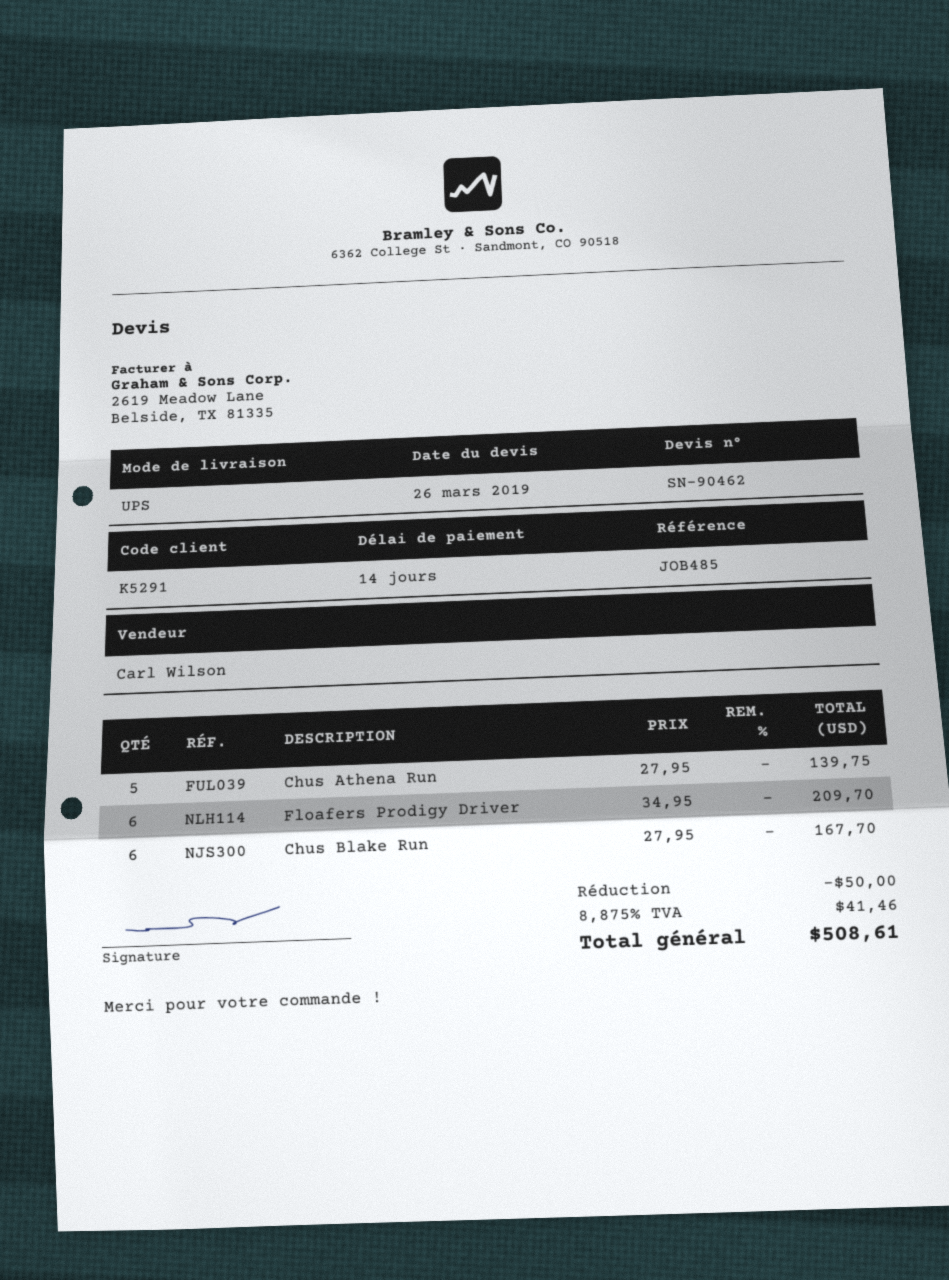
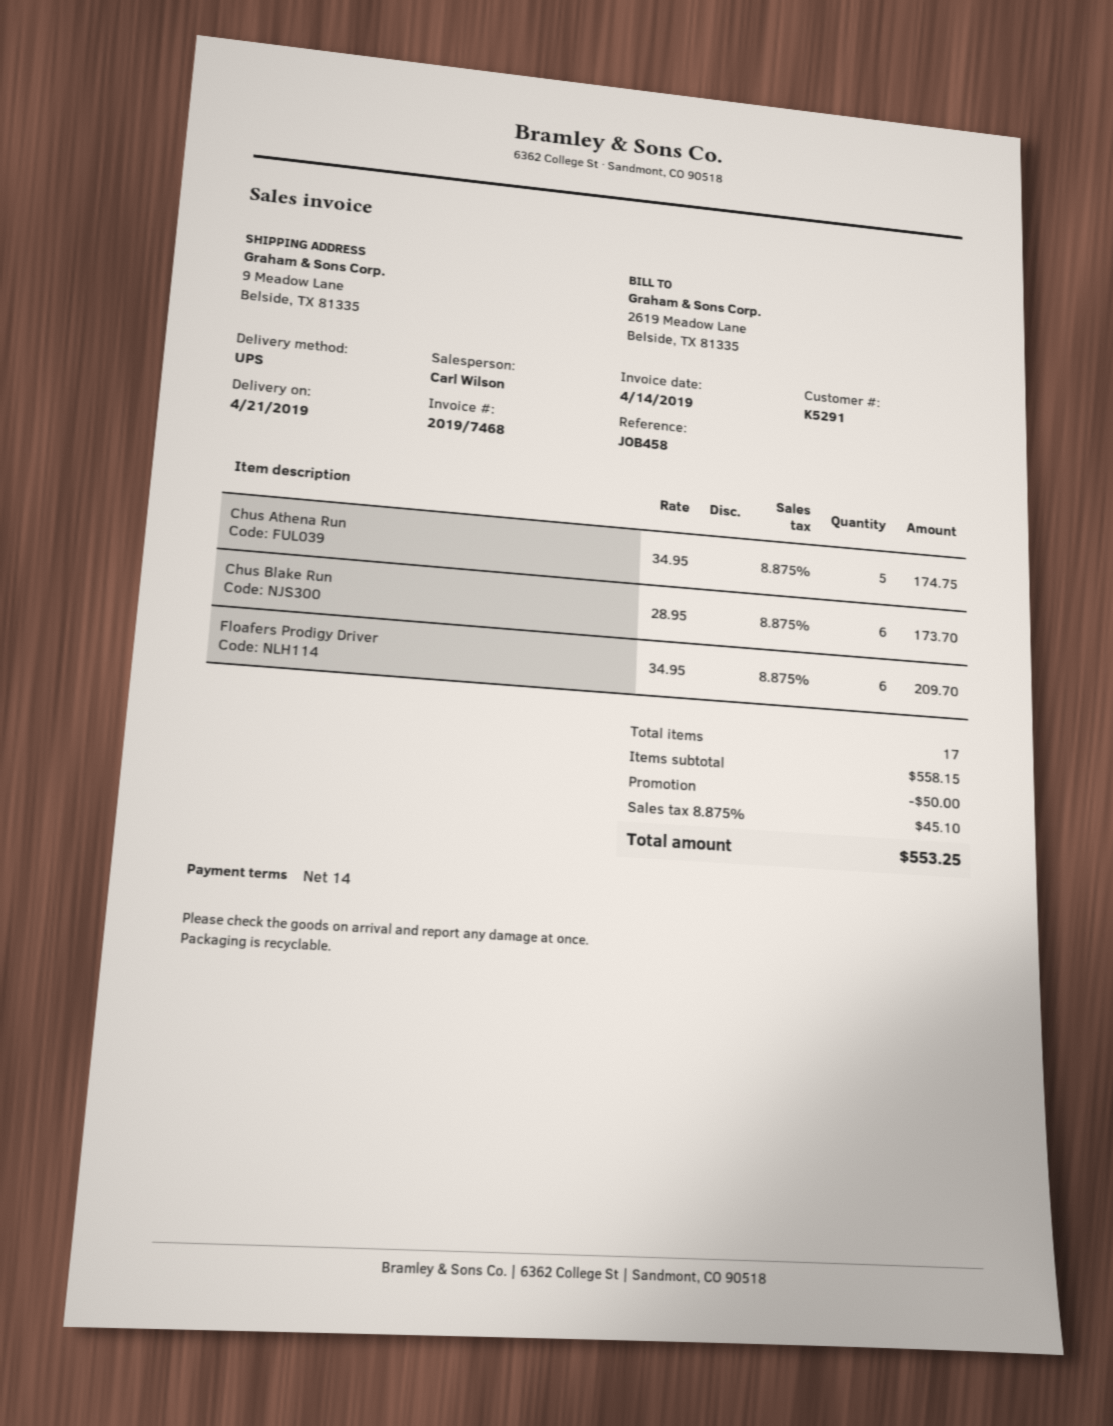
reference: JOB485 -> JOB458
Chus Athena Run: 5 x 27.95 = 139.75 -> 5 x 34.95 = 174.75
Chus Blake Run: 6 x 27.95 = 167.70 -> 6 x 28.95 = 173.70
tax: 8.875% = 41.46 -> 8.875% = 45.10
total: 508.61 -> 553.25

